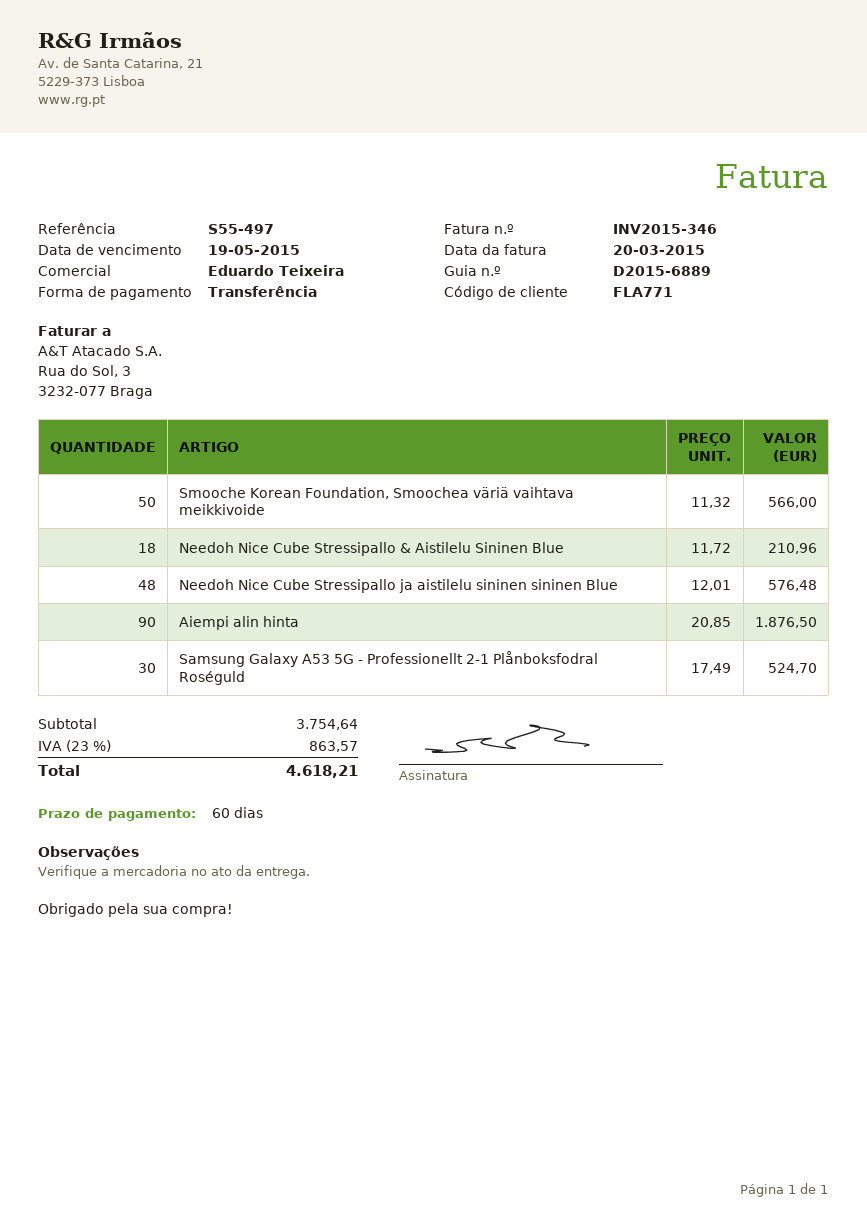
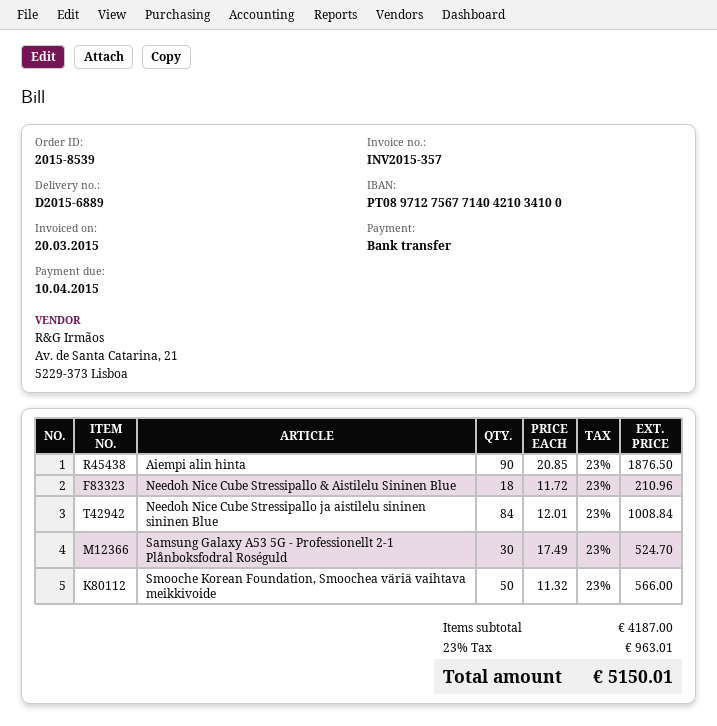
invoice number: INV2015-346 -> INV2015-357
due date: 2015-05-19 -> 2015-04-10
Needoh Nice Cube Stressipallo ja aistilelu sininen sininen Blue: 48 x 12.01 = 576.48 -> 84 x 12.01 = 1008.84
subtotal: 3754.64 -> 4187.00
tax: 23% = 863.57 -> 23% = 963.01
total: 4618.21 -> 5150.01

